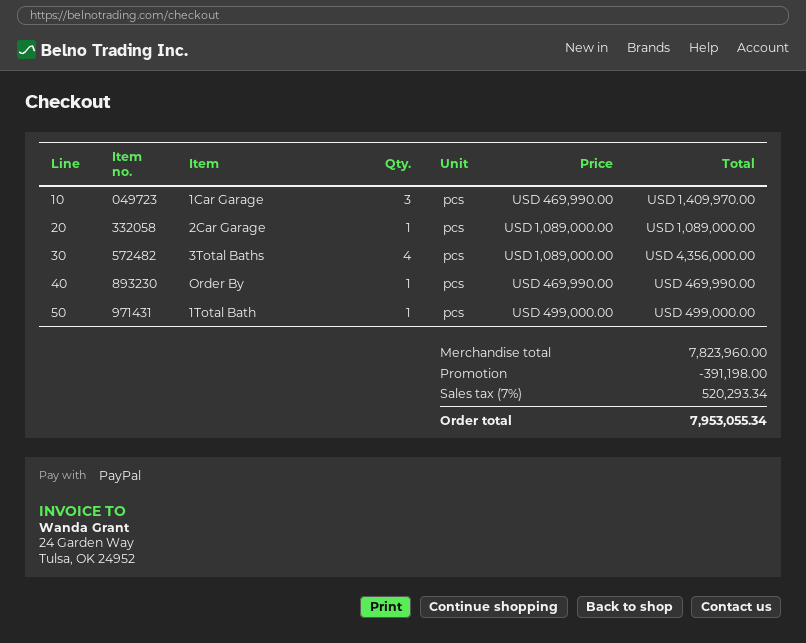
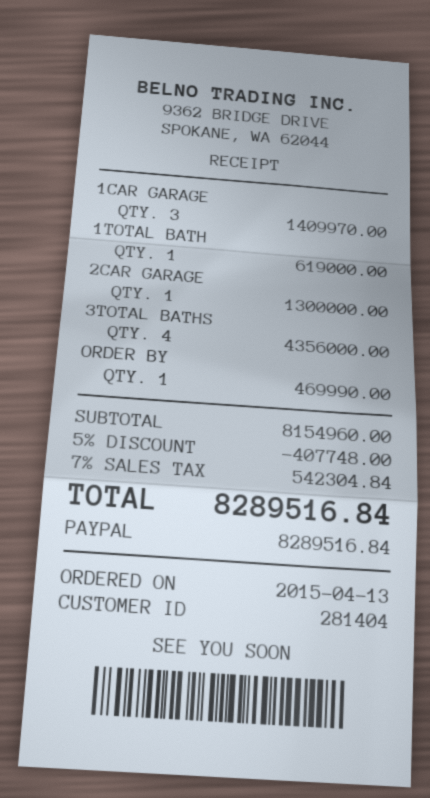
2Car Garage: 1 for 1089000.00 -> 1 for 1300000.00
1Total Bath: 1 for 499000.00 -> 1 for 619000.00
subtotal: 7823960.00 -> 8154960.00
discount: 391198.00 -> 407748.00
tax: 7% = 520293.34 -> 7% = 542304.84
total: 7953055.34 -> 8289516.84

